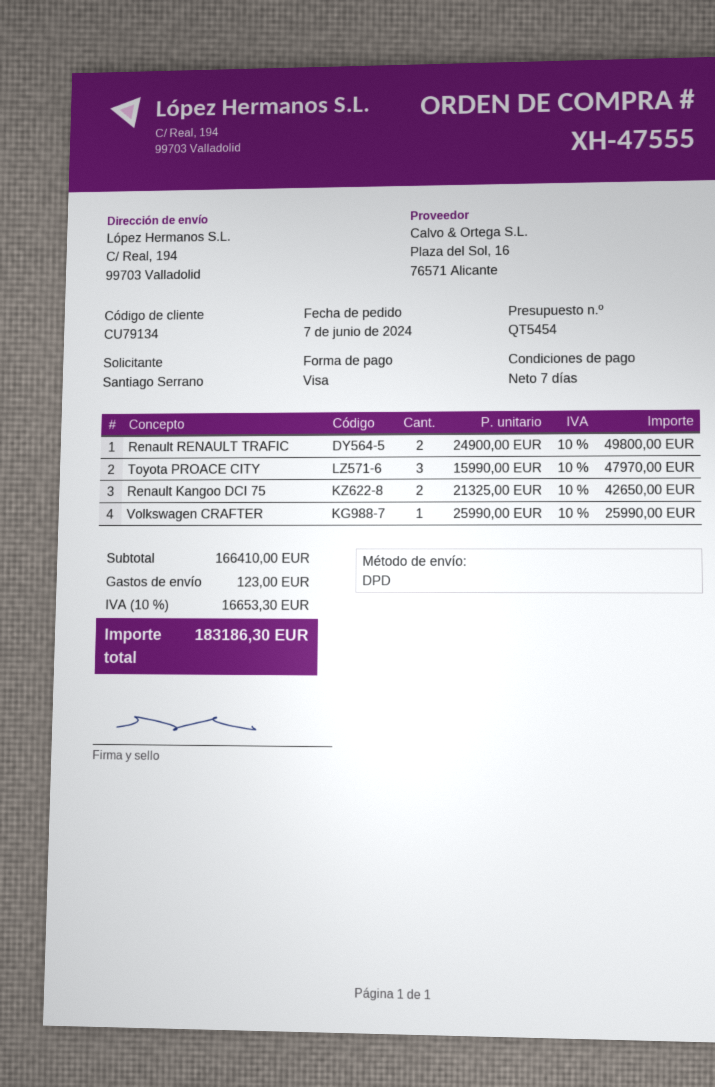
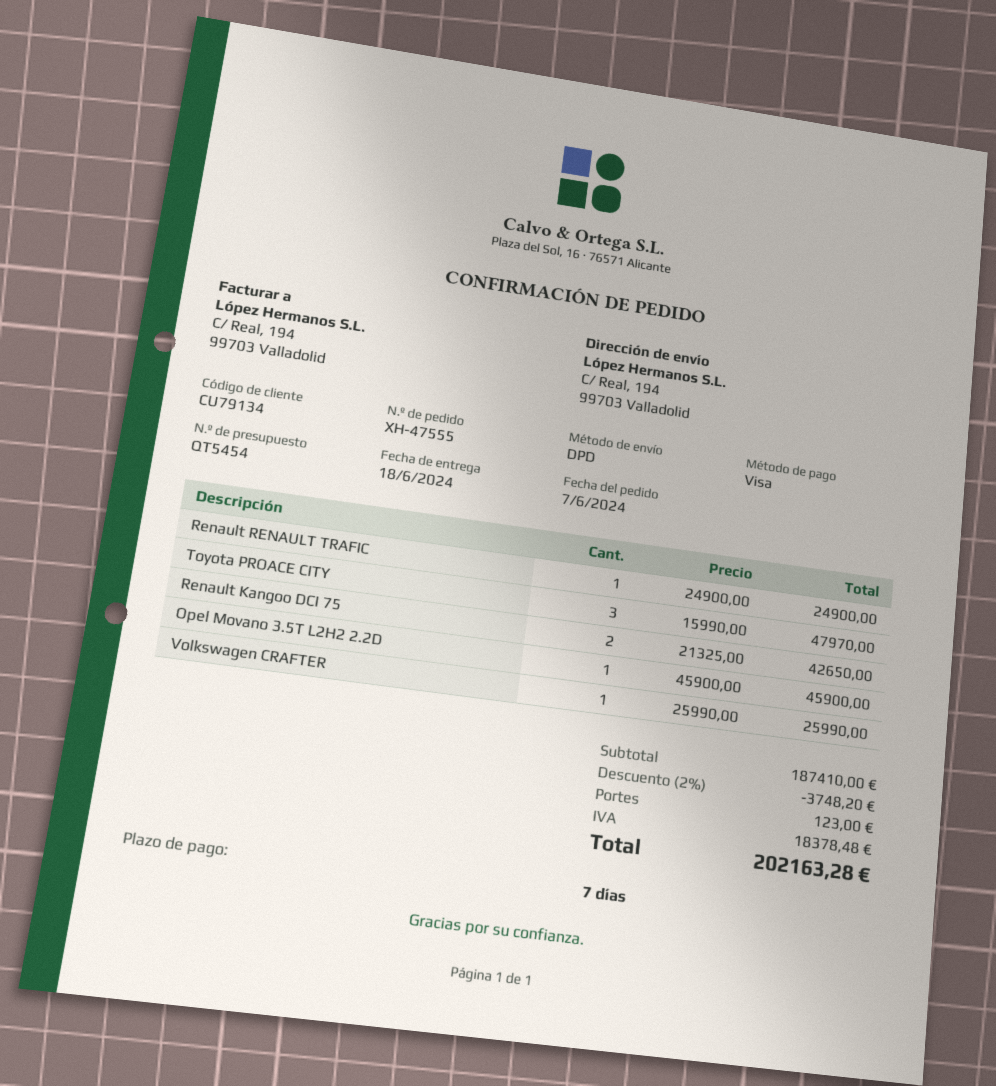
Renault RENAULT TRAFIC: 2 x 24900.00 = 49800.00 -> 1 x 24900.00 = 24900.00
Opel Movano 3.5T L2H2 2.2D: none -> 1 x 45900.00 = 45900.00
subtotal: 166410.00 -> 187410.00
discount: none -> 2% = 3748.20
tax: 16653.30 -> 18378.48
total: 183186.30 -> 202163.28

